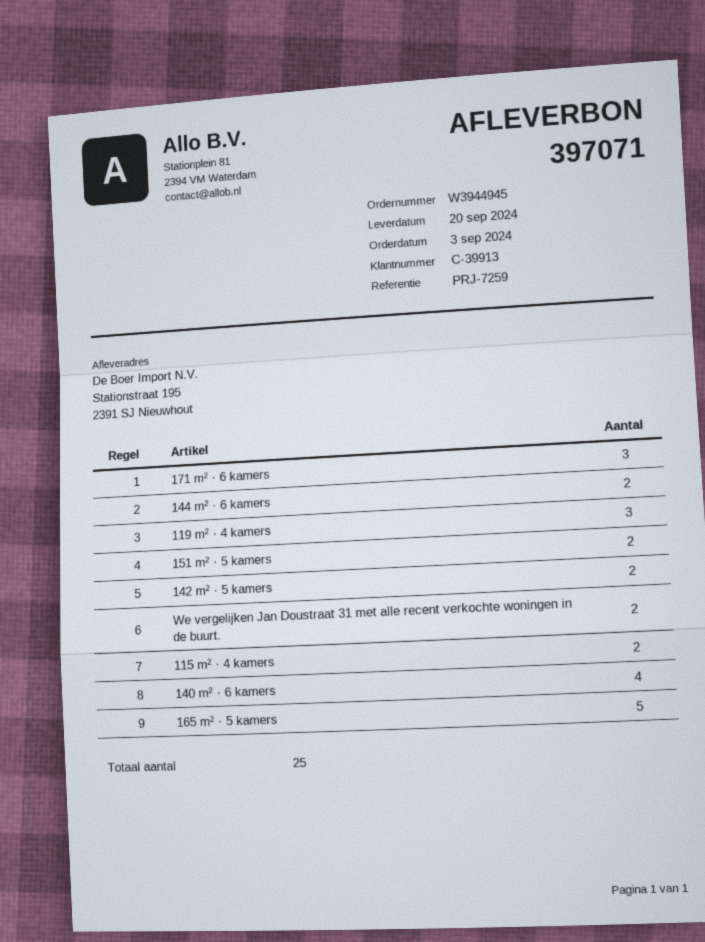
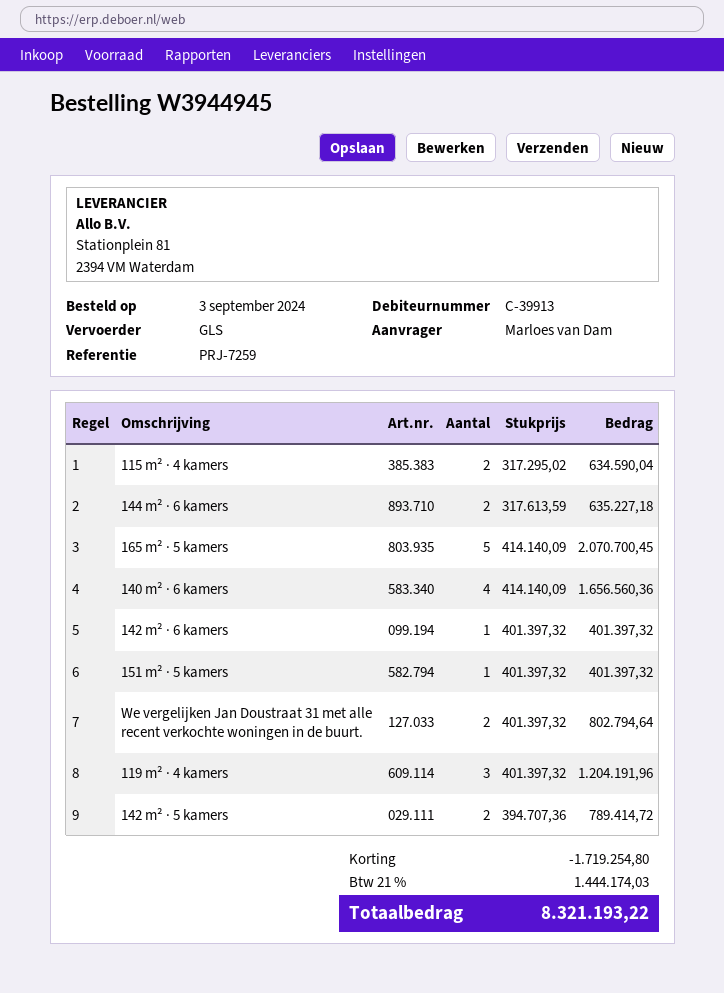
171 m² · 6 kamers: 3 -> none
151 m² · 5 kamers: 2 -> 1
142 m² · 6 kamers: none -> 1

